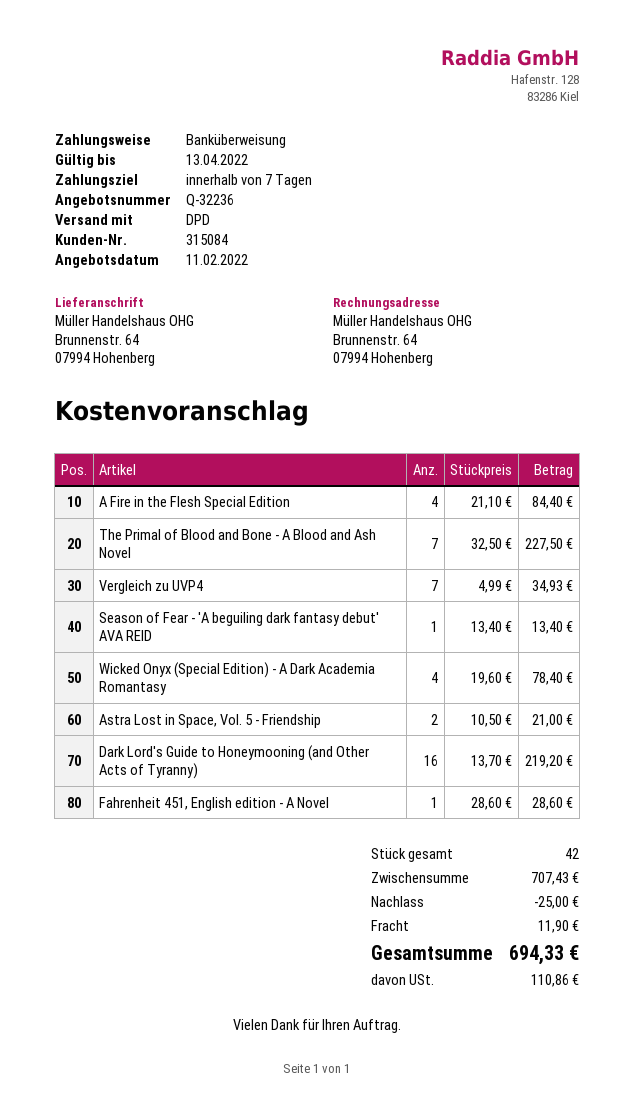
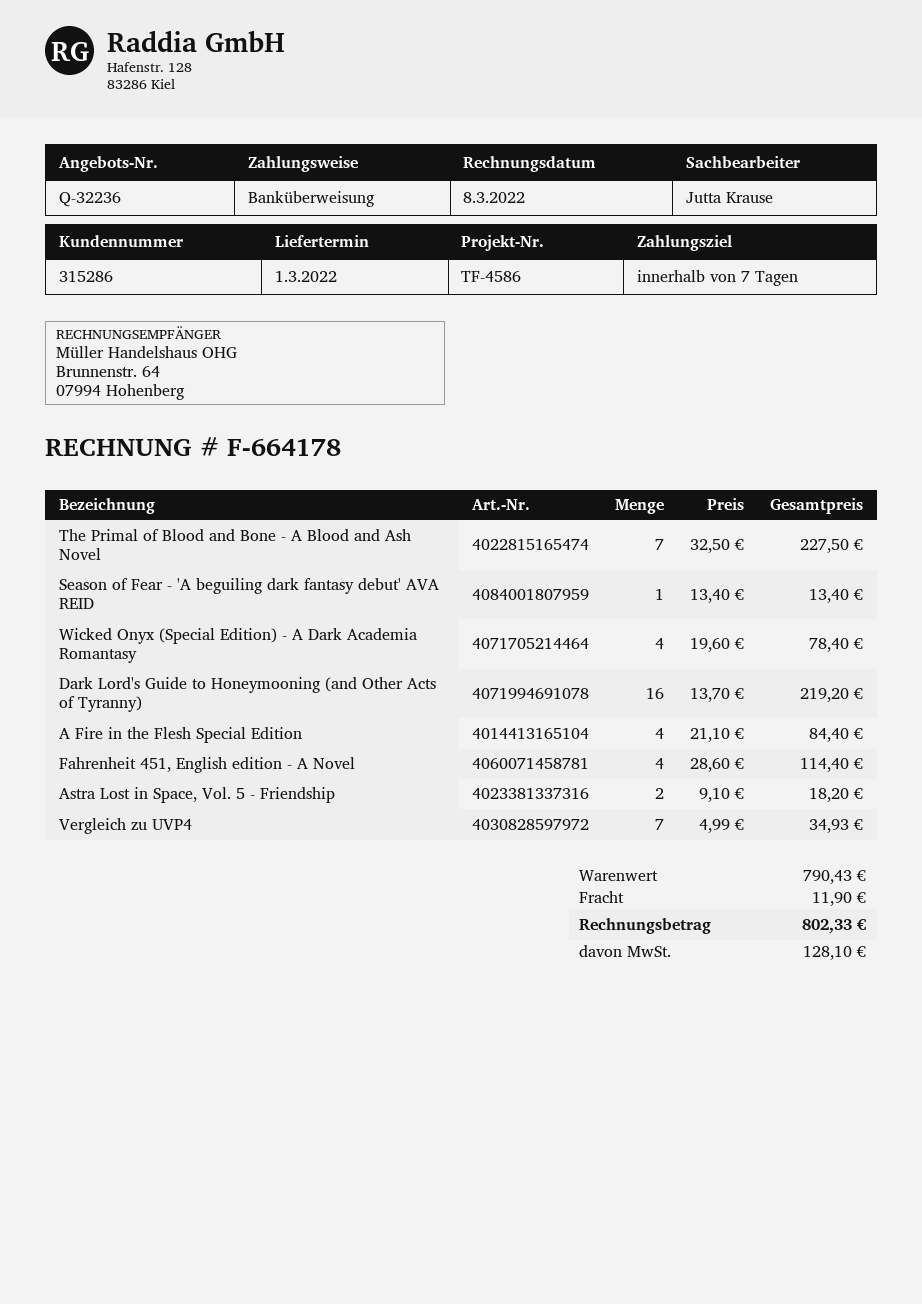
customer number: 315084 -> 315286
Astra Lost in Space, Vol. 5 - Friendship: 2 x 10.50 = 21.00 -> 2 x 9.10 = 18.20
Fahrenheit 451, English edition - A Novel: 1 x 28.60 = 28.60 -> 4 x 28.60 = 114.40
subtotal: 707.43 -> 790.43
discount: 25.00 -> none
tax: 110.86 -> 128.10
total: 694.33 -> 802.33

